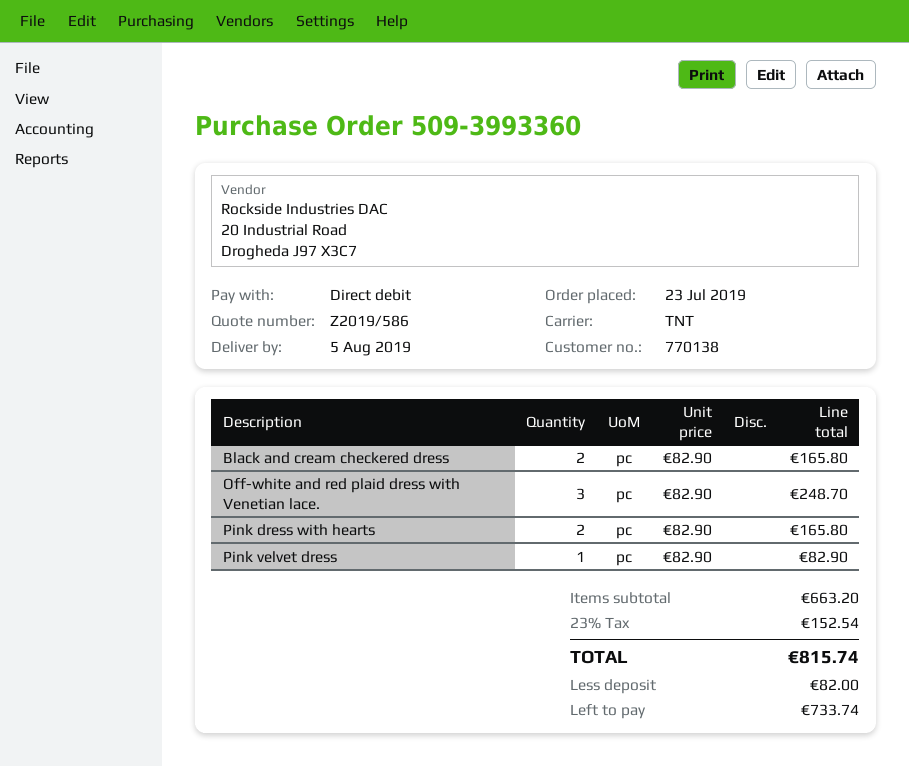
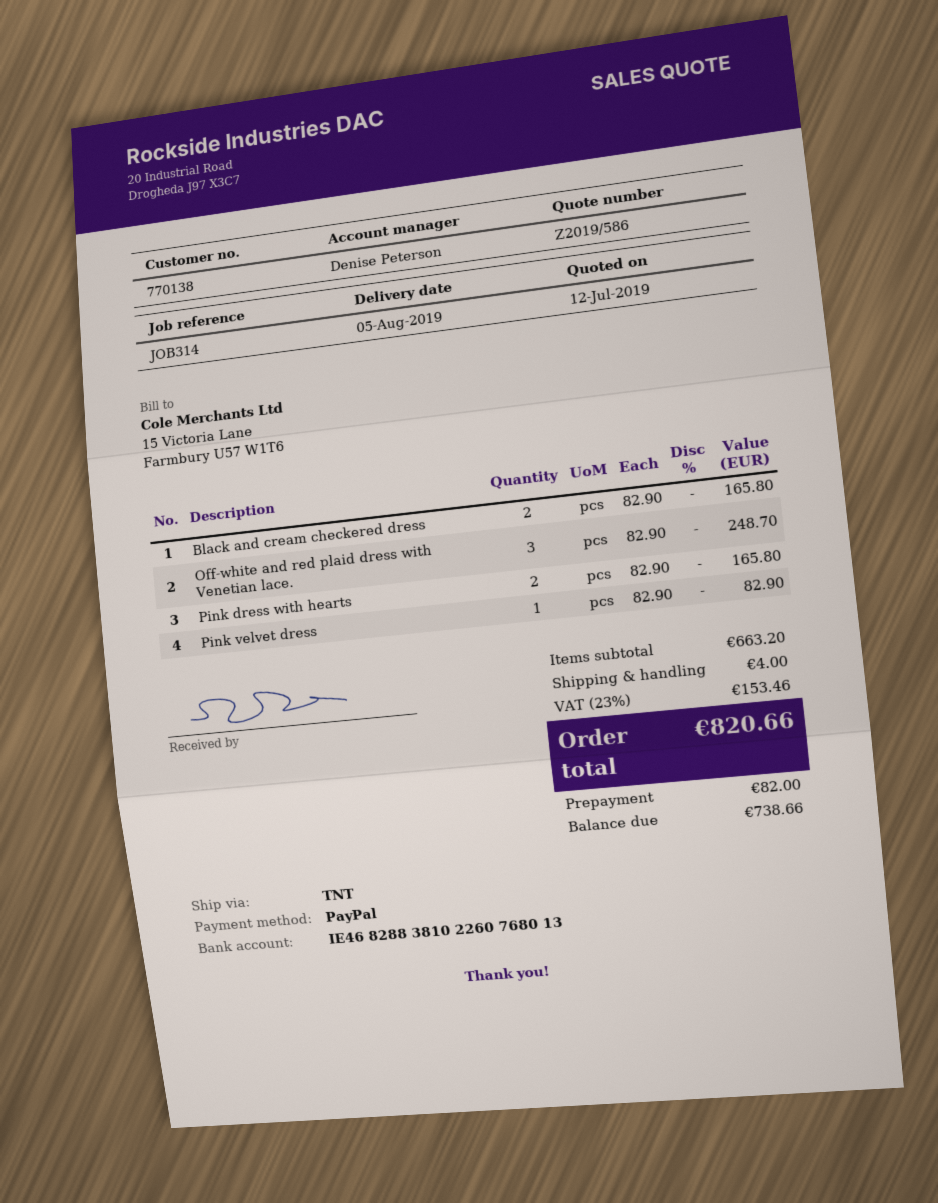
payment method: direct debit -> PayPal
shipping: none -> 4.00
tax: 23% = 152.54 -> 23% = 153.46
total: 815.74 -> 820.66
balance: 733.74 -> 738.66

